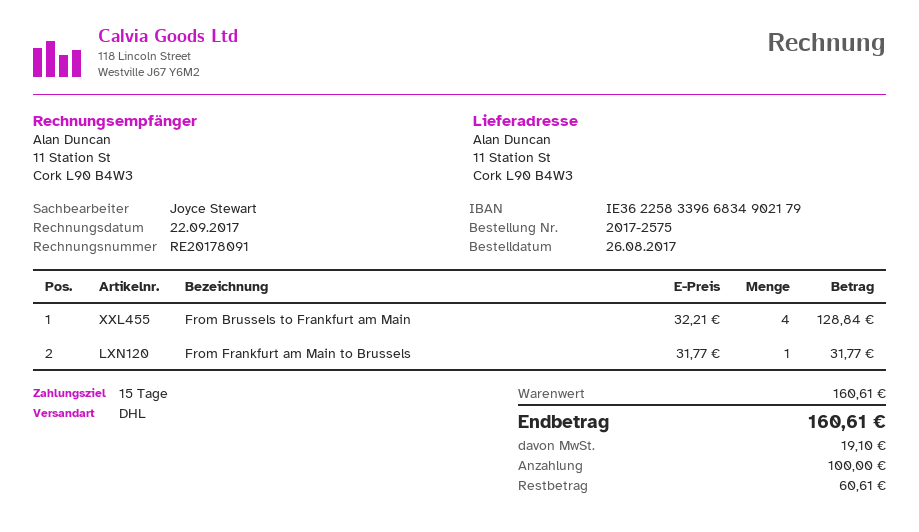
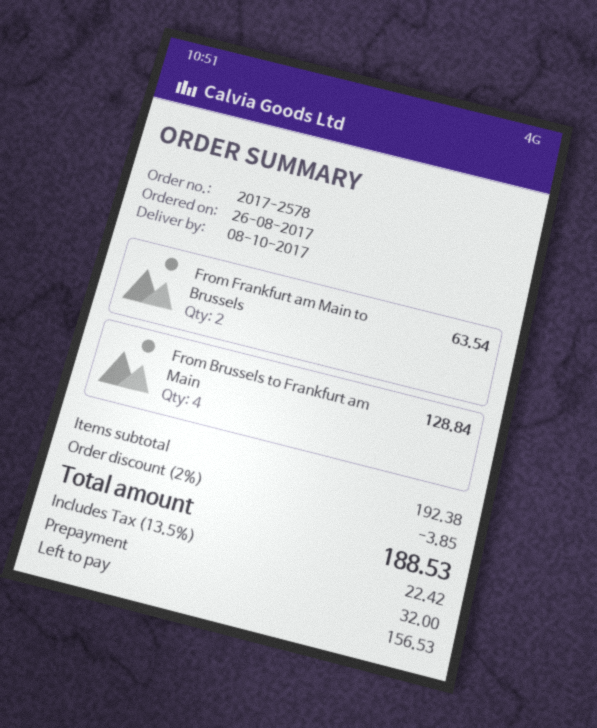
order number: 2017-2575 -> 2017-2578
From Frankfurt am Main to Brussels: 1 for 31.77 -> 2 for 63.54
subtotal: 160.61 -> 192.38
discount: none -> 2% = 3.85
tax: 19.10 -> 22.42
total: 160.61 -> 188.53
deposit: 100.00 -> 32.00
balance: 60.61 -> 156.53

